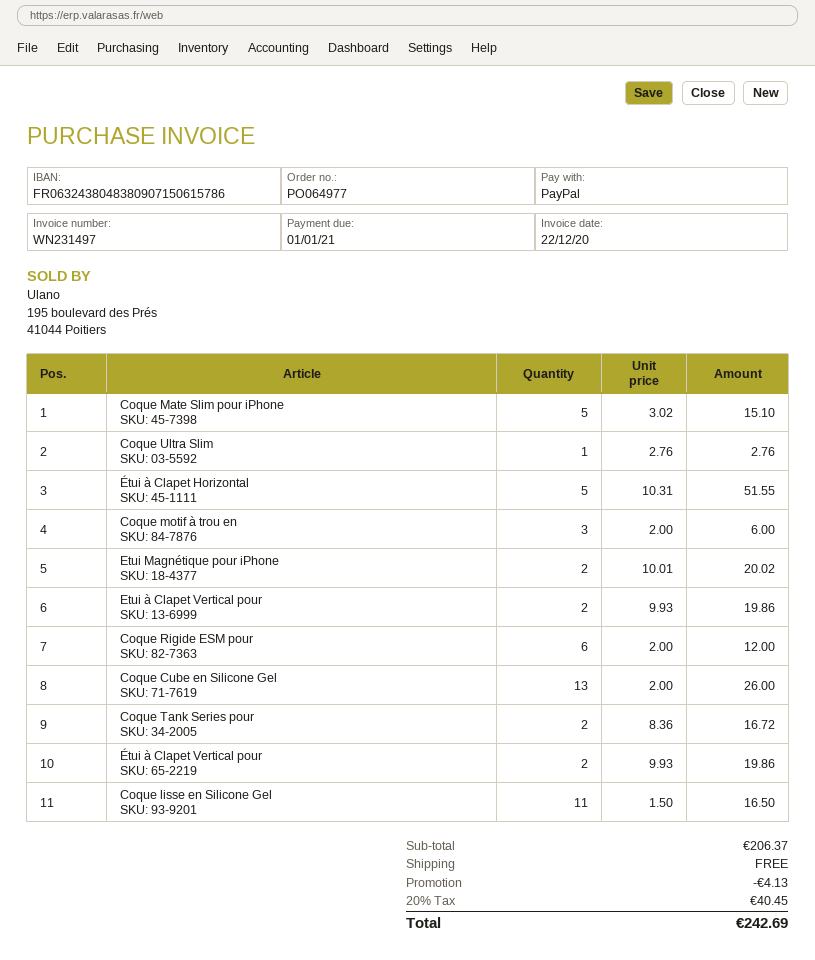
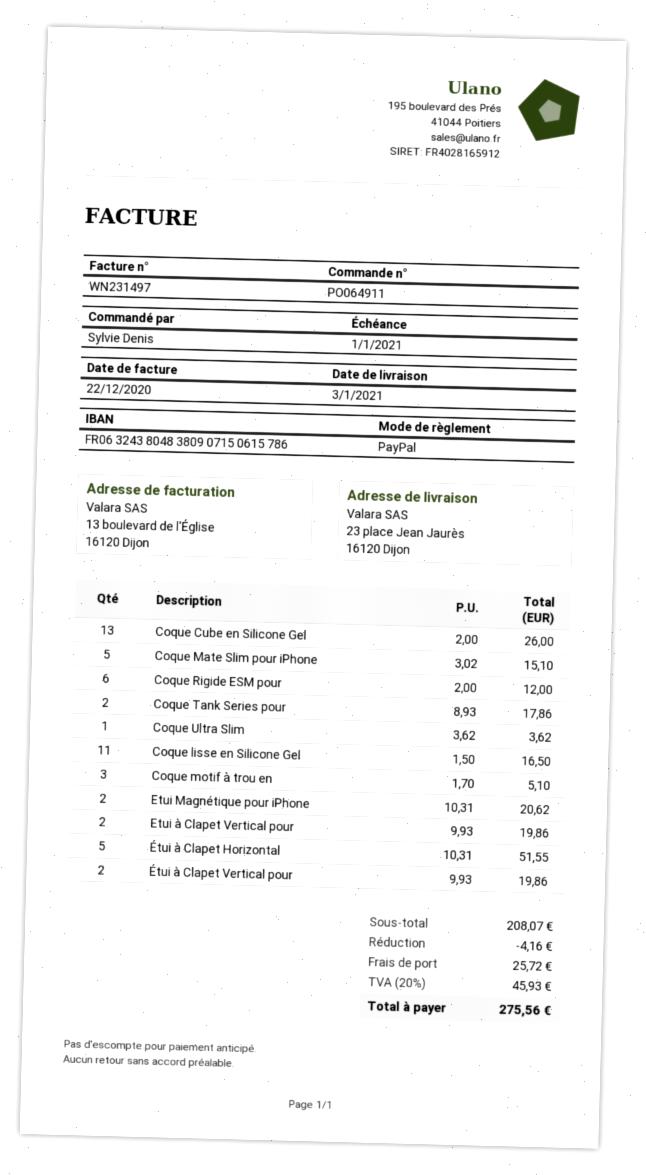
order number: PO064977 -> PO064911
Coque Ultra Slim: 1 x 2.76 = 2.76 -> 1 x 3.62 = 3.62
Coque motif à trou en: 3 x 2.00 = 6.00 -> 3 x 1.70 = 5.10
Etui Magnétique pour iPhone: 2 x 10.01 = 20.02 -> 2 x 10.31 = 20.62
Coque Tank Series pour: 2 x 8.36 = 16.72 -> 2 x 8.93 = 17.86
subtotal: 206.37 -> 208.07
discount: 4.13 -> 4.16
shipping: 0.00 -> 25.72
tax: 20% = 40.45 -> 20% = 45.93
total: 242.69 -> 275.56

